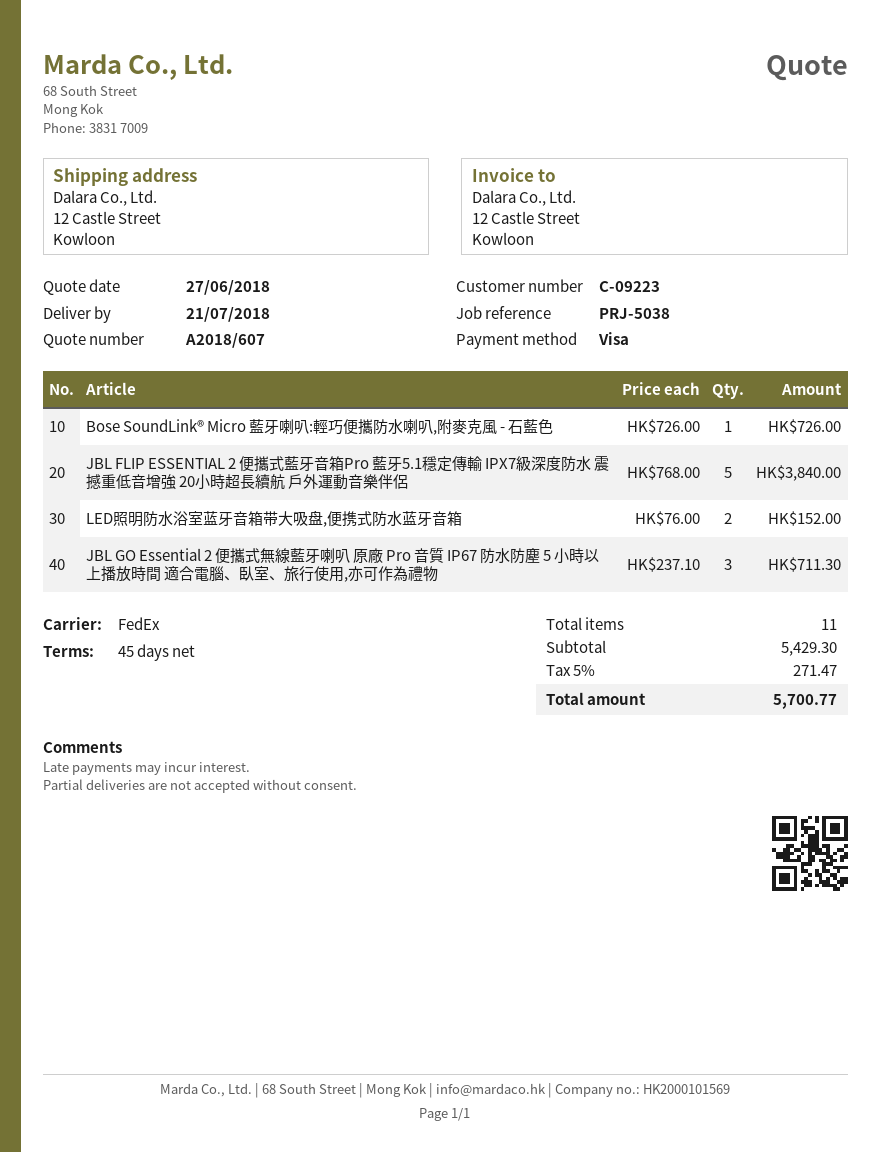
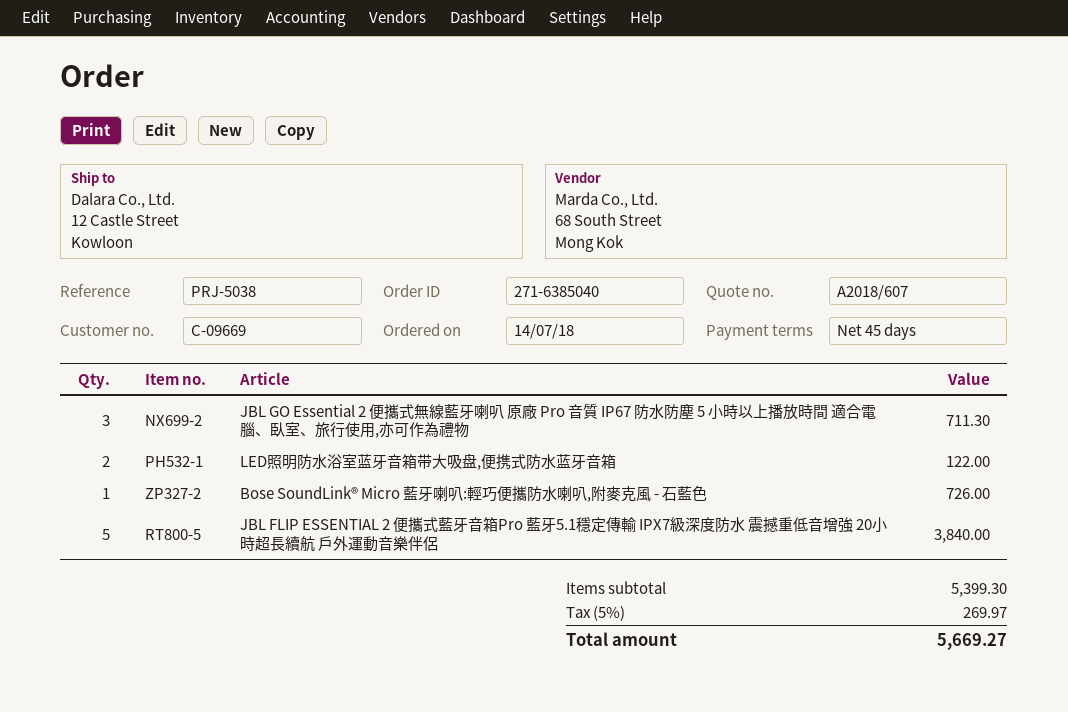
customer number: C-09223 -> C-09669
LED照明防水浴室蓝牙音箱带大吸盘,便携式防水蓝牙音箱: 2 for 152.00 -> 2 for 122.00
subtotal: 5429.30 -> 5399.30
tax: 5% = 271.47 -> 5% = 269.97
total: 5700.77 -> 5669.27

